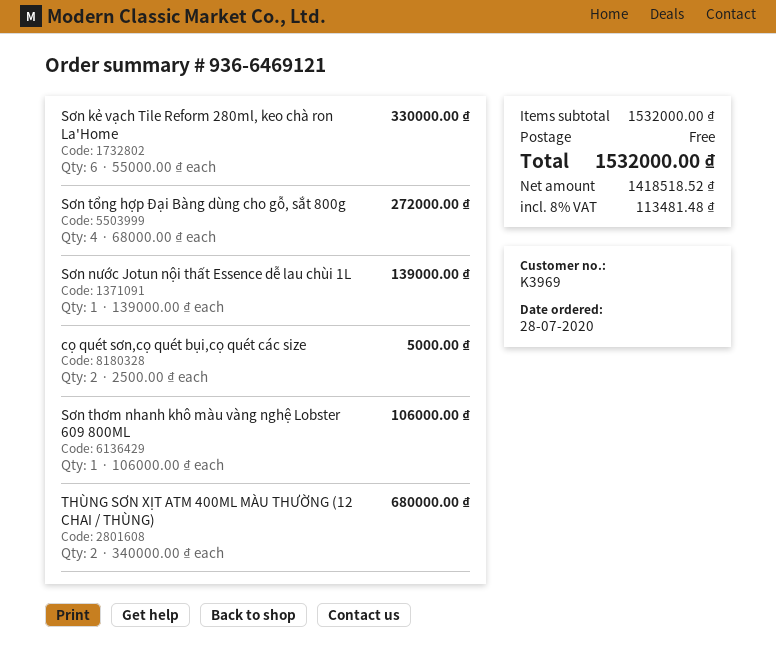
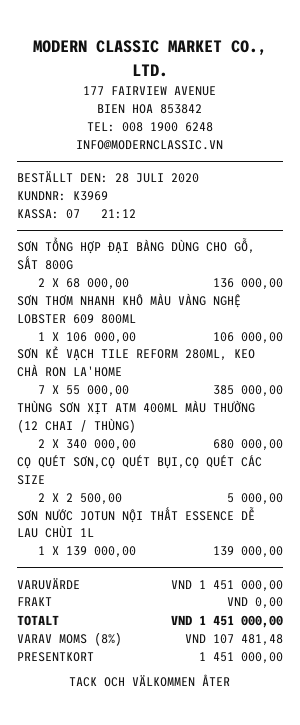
Sơn kẻ vạch Tile Reform 280ml, keo chà ron La'Home: 6 x 55000.00 = 330000.00 -> 7 x 55000.00 = 385000.00
Sơn tổng hợp Đại Bàng dùng cho gỗ, sắt 800g: 4 x 68000.00 = 272000.00 -> 2 x 68000.00 = 136000.00
subtotal: 1532000.00 -> 1451000.00
tax: 8% = 113481.48 -> 8% = 107481.48
total: 1532000.00 -> 1451000.00

